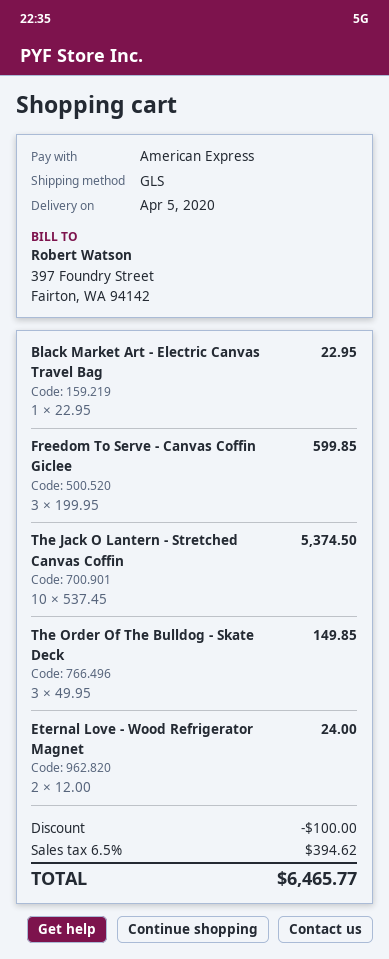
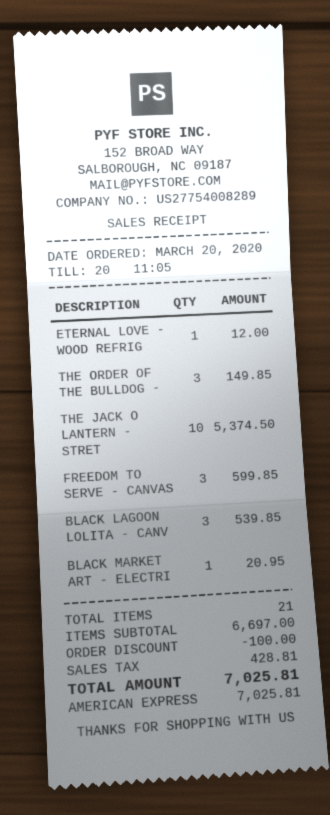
Black Market Art - Electric Canvas Travel Bag: 1 for 22.95 -> 1 for 20.95
Eternal Love - Wood Refrigerator Magnet: 2 for 24.00 -> 1 for 12.00
BLACK LAGOON LOLITA - CANV: none -> 3 for 539.85
tax: 394.62 -> 428.81
total: 6465.77 -> 7025.81

